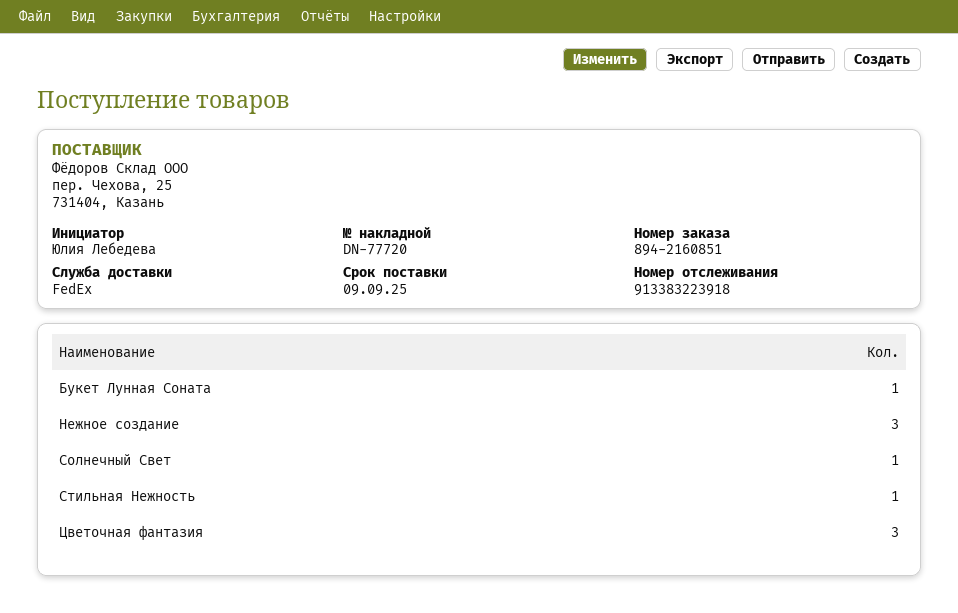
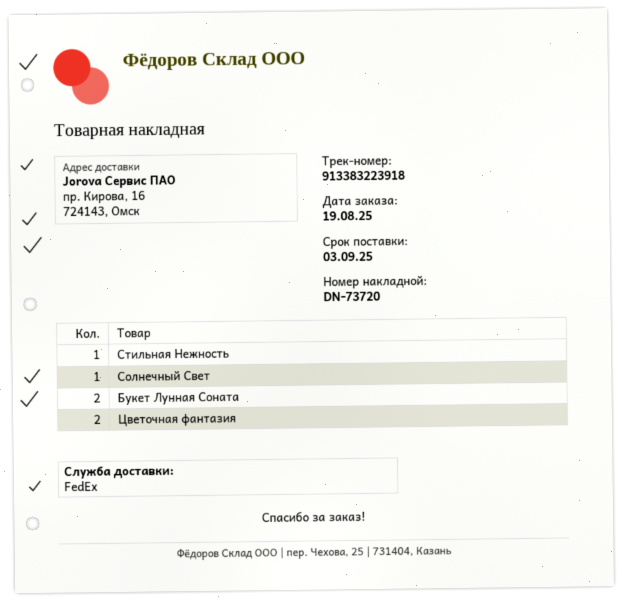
delivery note number: DN-77720 -> DN-73720
delivery date: 2025-09-09 -> 2025-09-03
Букет Лунная Соната: 1 -> 2
Нежное создание: 3 -> none
Цветочная фантазия: 3 -> 2

